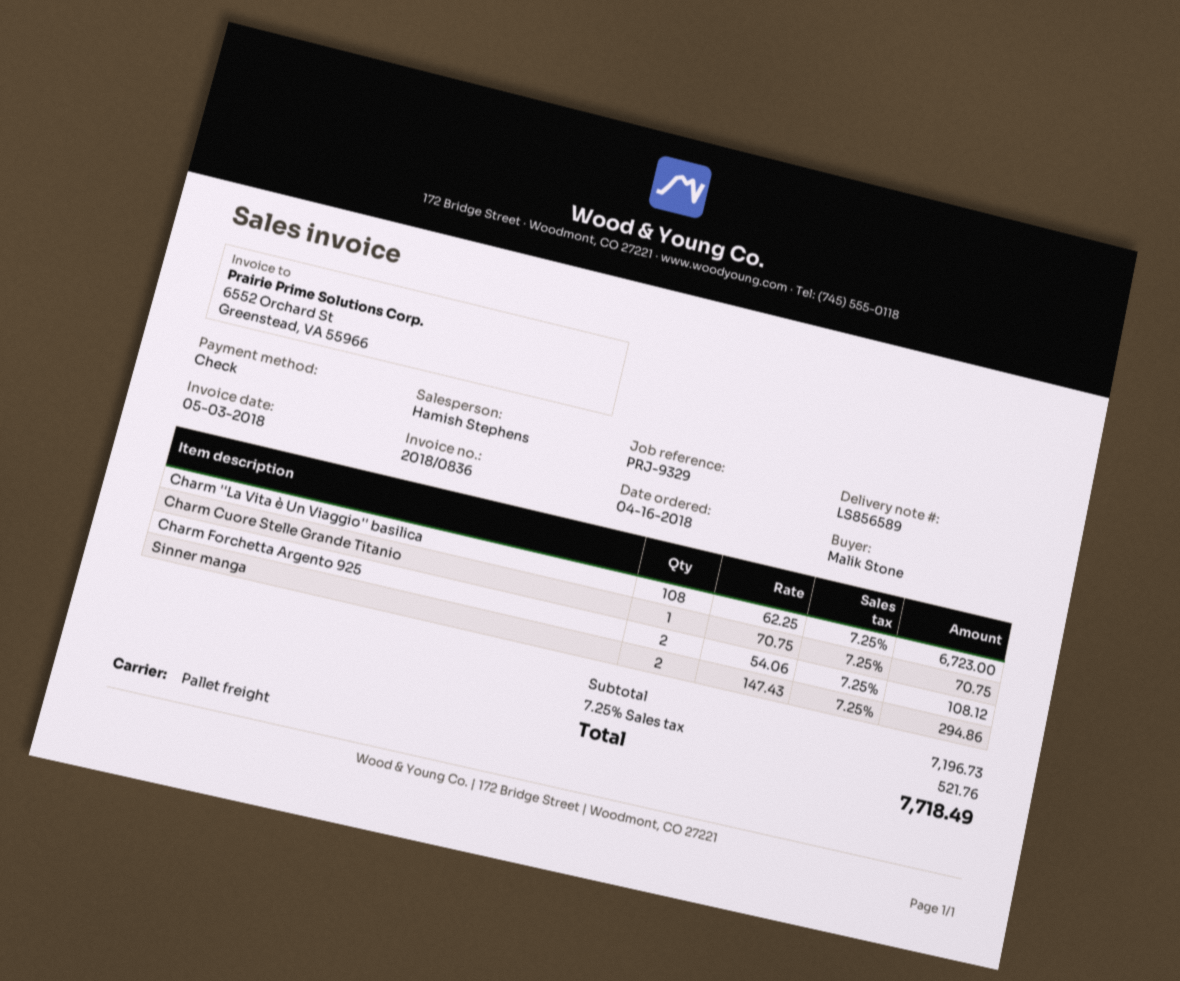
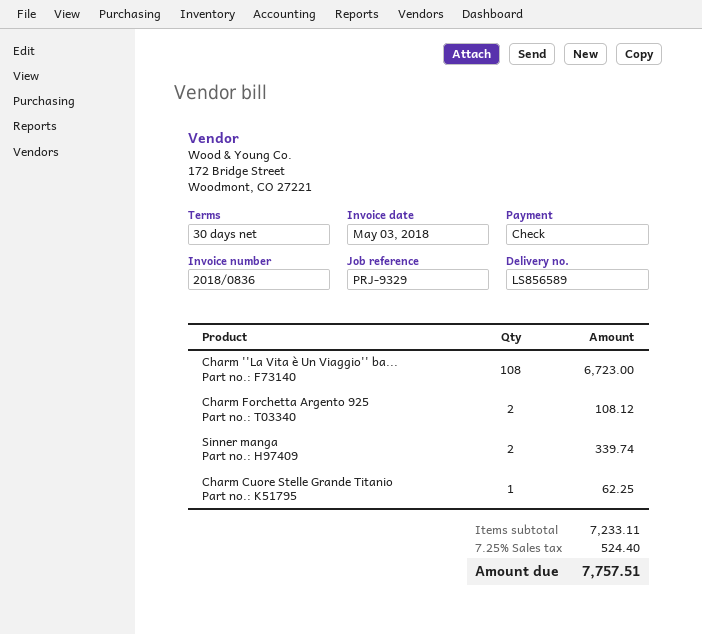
Charm Cuore Stelle Grande Titanio: 1 for 70.75 -> 1 for 62.25
Sinner manga: 2 for 294.86 -> 2 for 339.74
subtotal: 7196.73 -> 7233.11
tax: 7.25% = 521.76 -> 7.25% = 524.40
total: 7718.49 -> 7757.51

